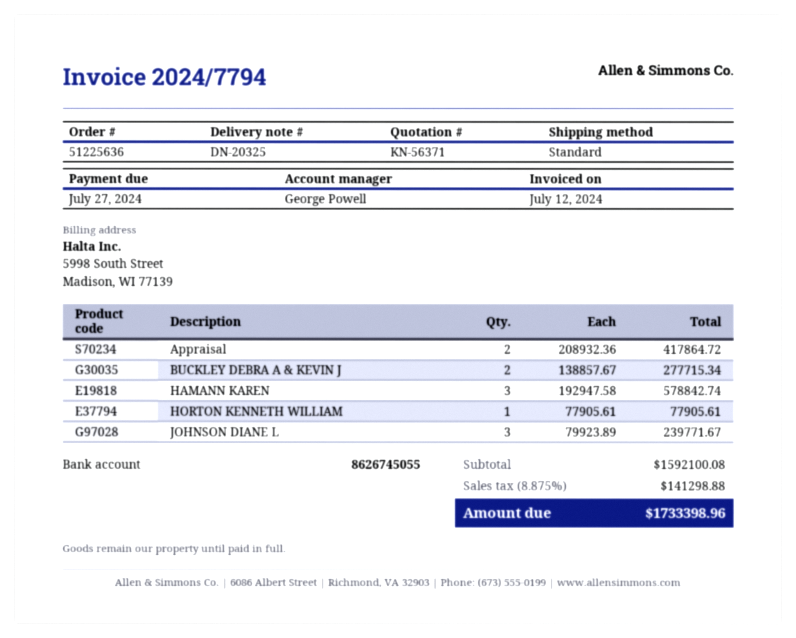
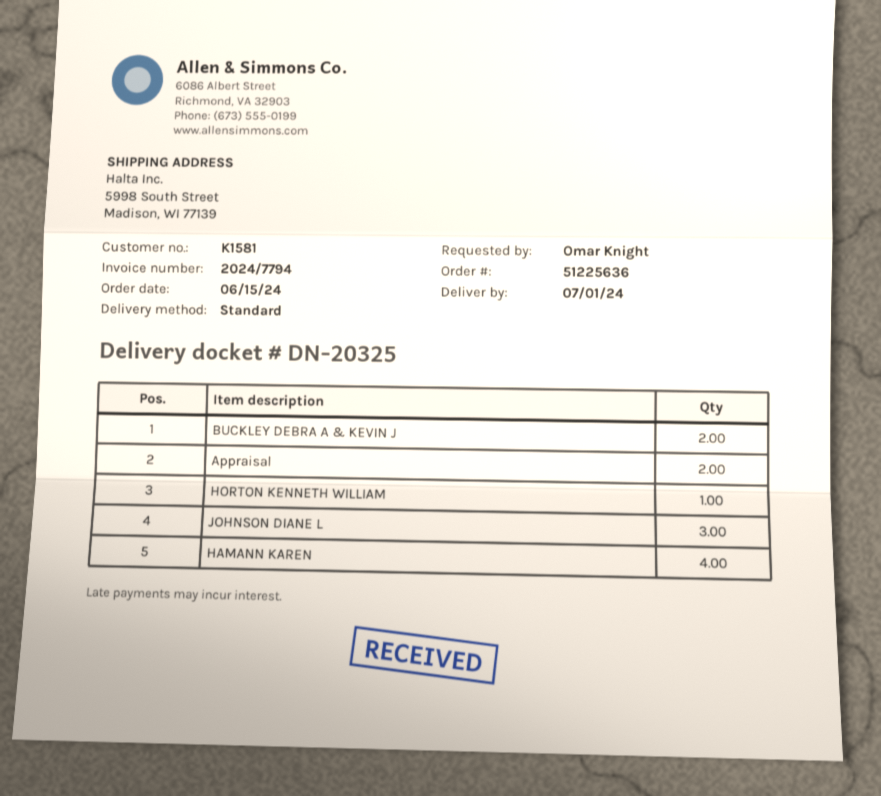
HAMANN KAREN: 3 -> 4

